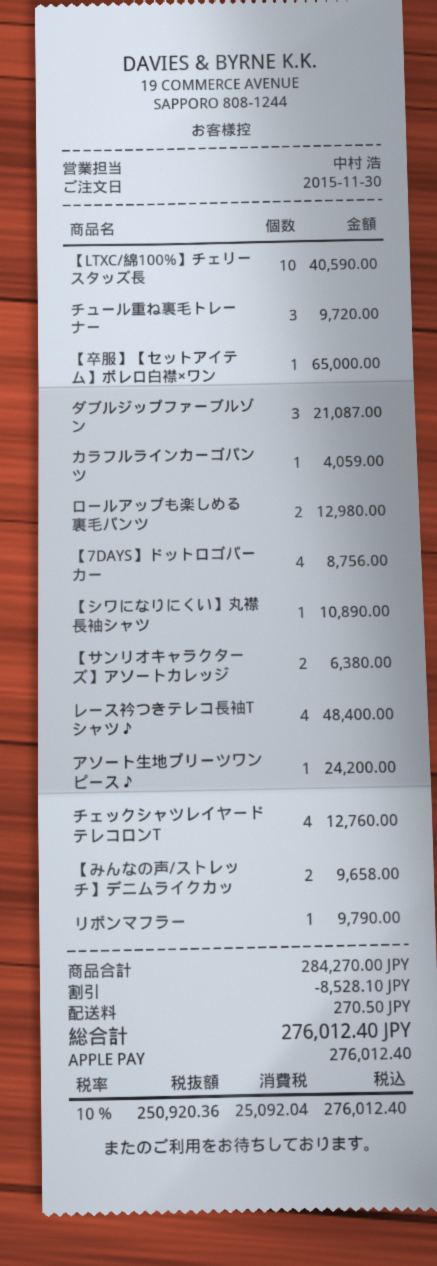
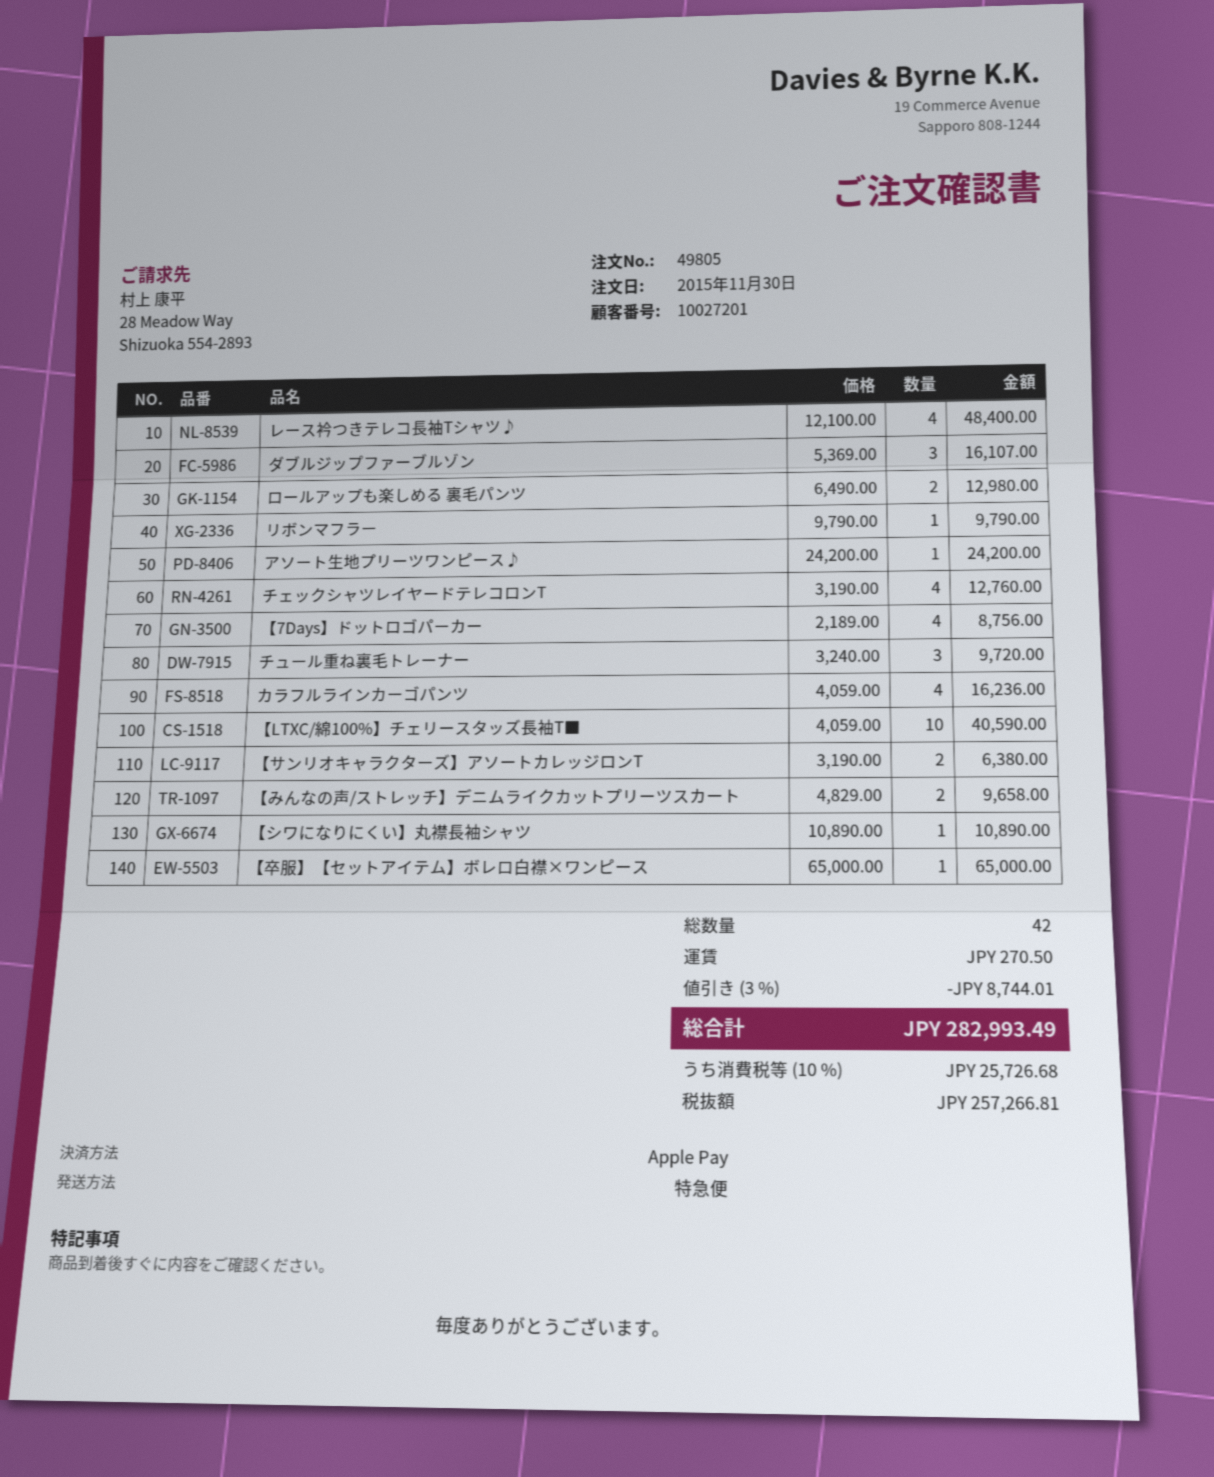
ダブルジップファーブルゾン: 3 for 21087.00 -> 3 for 16107.00
カラフルラインカーゴパンツ: 1 for 4059.00 -> 4 for 16236.00
discount: 8528.10 -> 8744.01
net: 250920.36 -> 257266.81
tax: 10% = 25092.04 -> 10% = 25726.68
total: 276012.40 -> 282993.49

